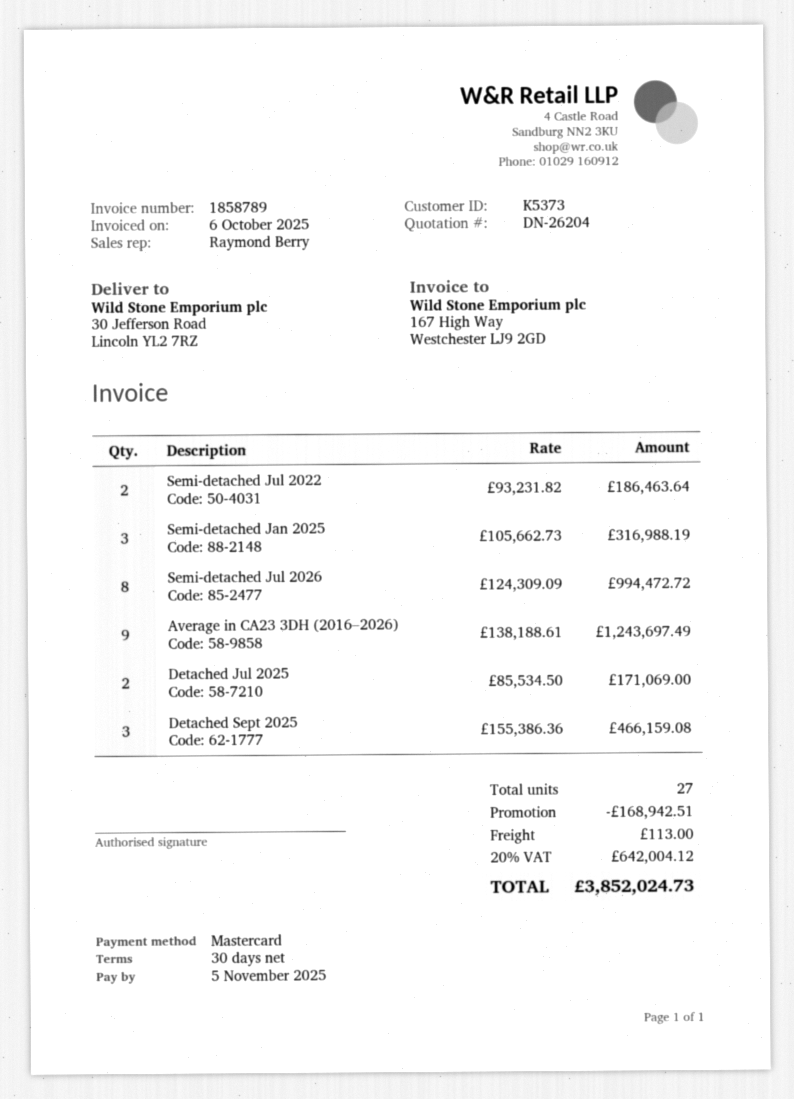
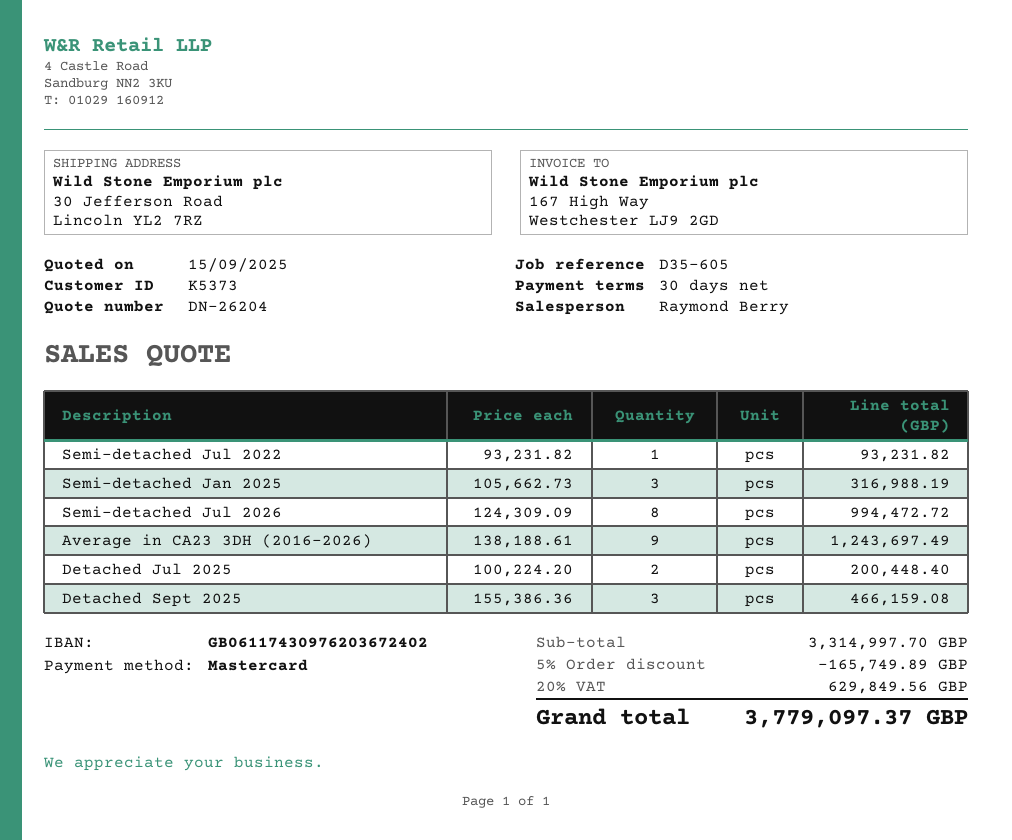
Semi-detached Jul 2022: 2 x 93231.82 = 186463.64 -> 1 x 93231.82 = 93231.82
Detached Jul 2025: 2 x 85534.50 = 171069.00 -> 2 x 100224.20 = 200448.40
discount: 168942.51 -> 165749.89
shipping: 113.00 -> none
tax: 20% = 642004.12 -> 20% = 629849.56
total: 3852024.73 -> 3779097.37

